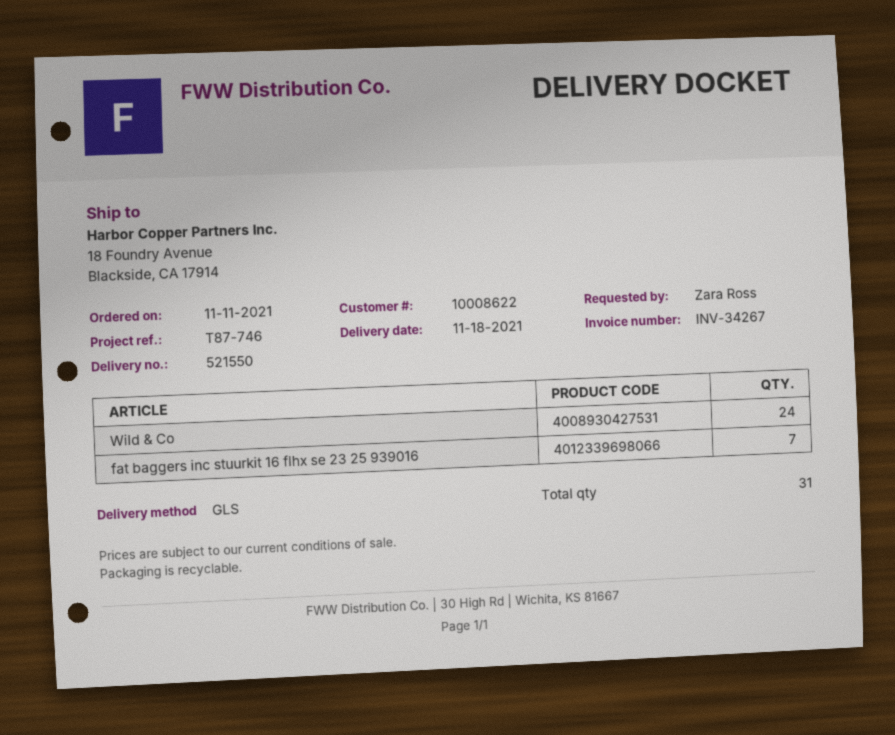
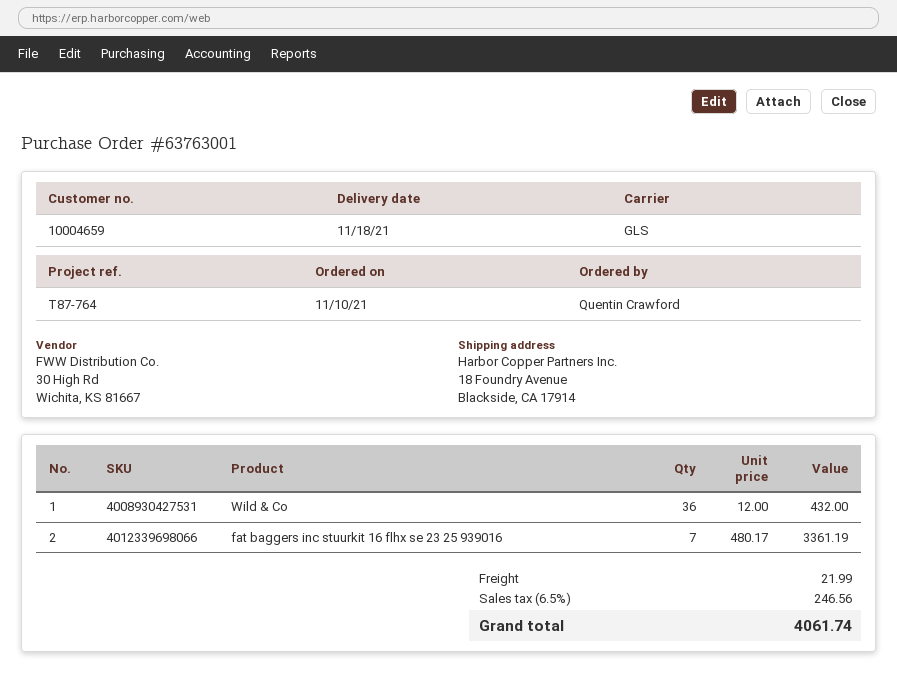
order date: 2021-11-11 -> 2021-11-10
customer number: 10008622 -> 10004659
reference: T87-746 -> T87-764
ordered by: Zara Ross -> Quentin Crawford
Wild & Co: 24 -> 36

